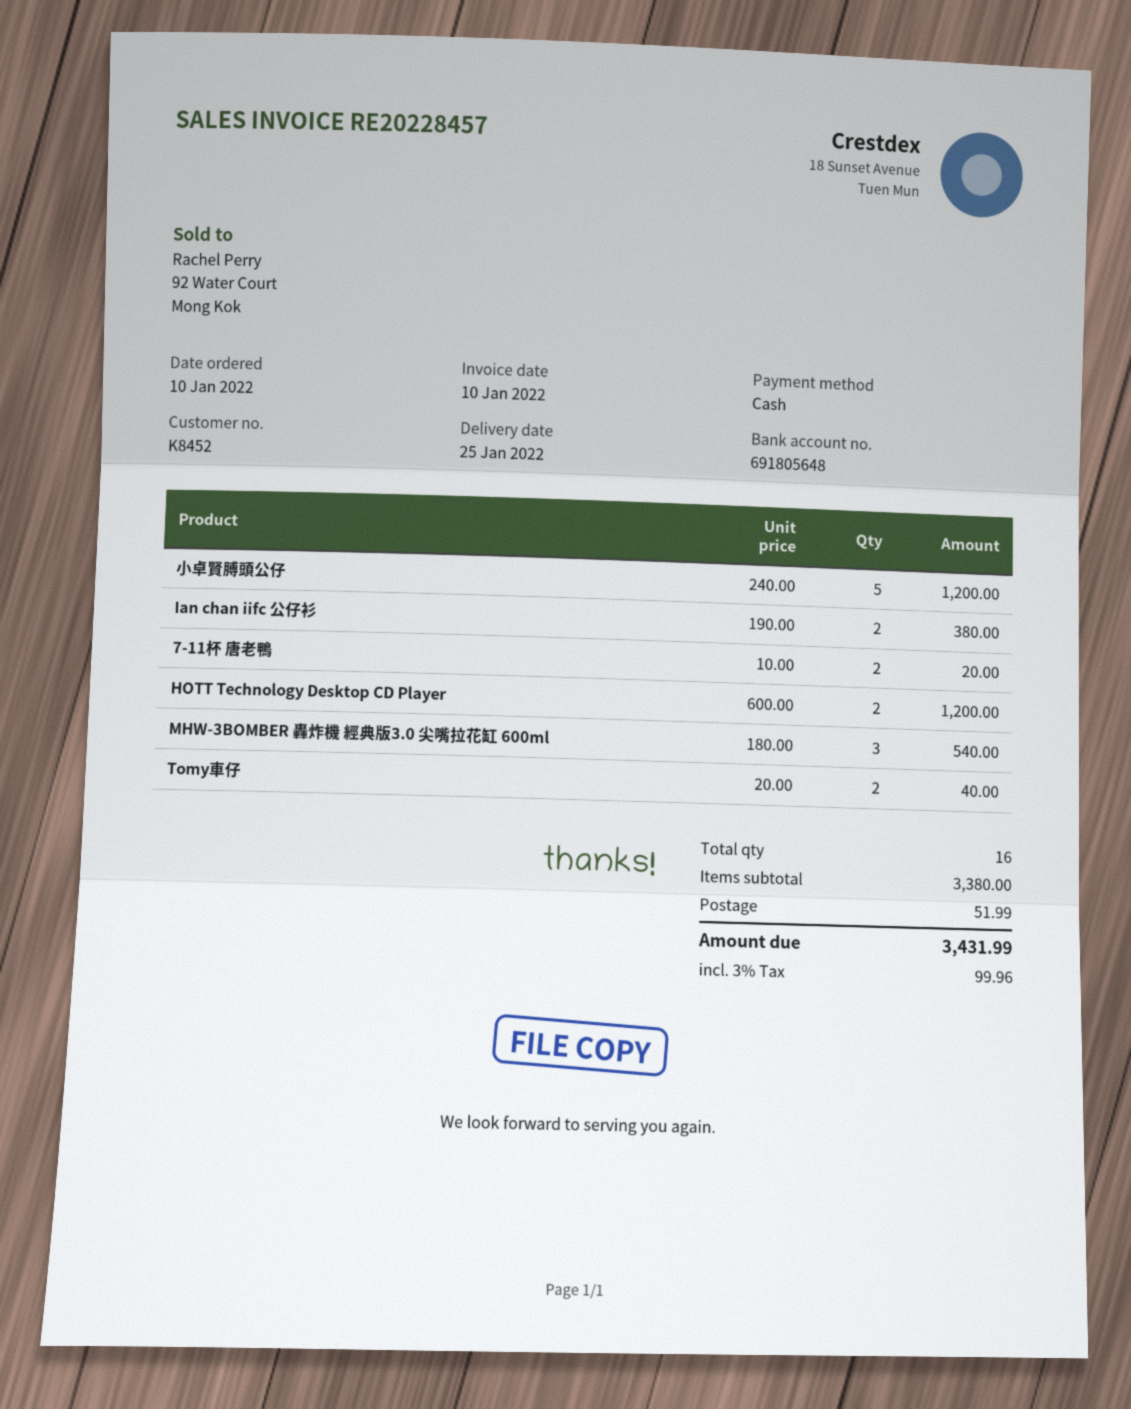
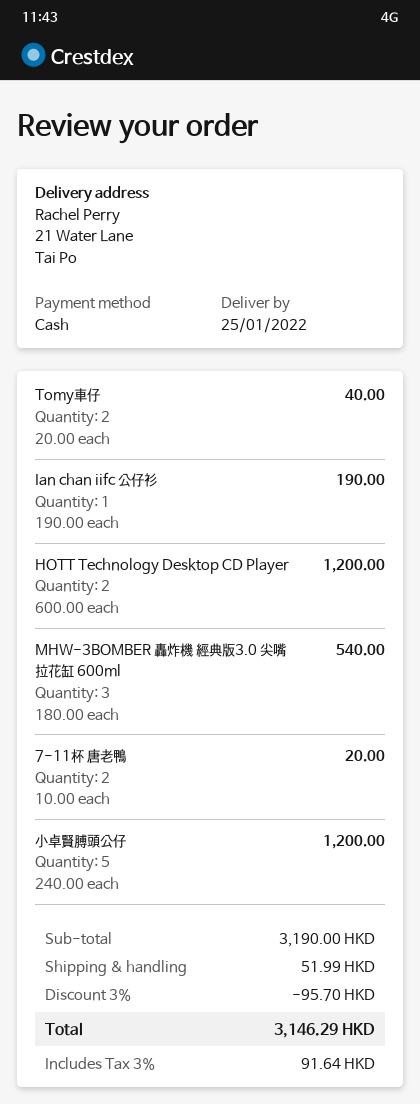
Ian chan iifc 公仔衫: 2 x 190.00 = 380.00 -> 1 x 190.00 = 190.00
subtotal: 3380.00 -> 3190.00
discount: none -> 3% = 95.70
tax: 3% = 99.96 -> 3% = 91.64
total: 3431.99 -> 3146.29

